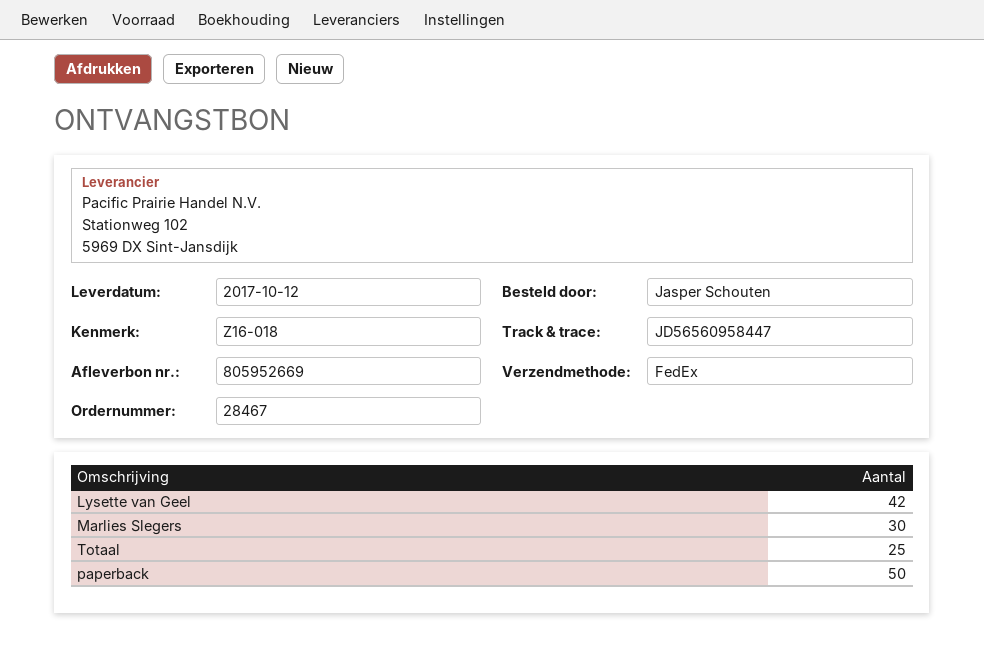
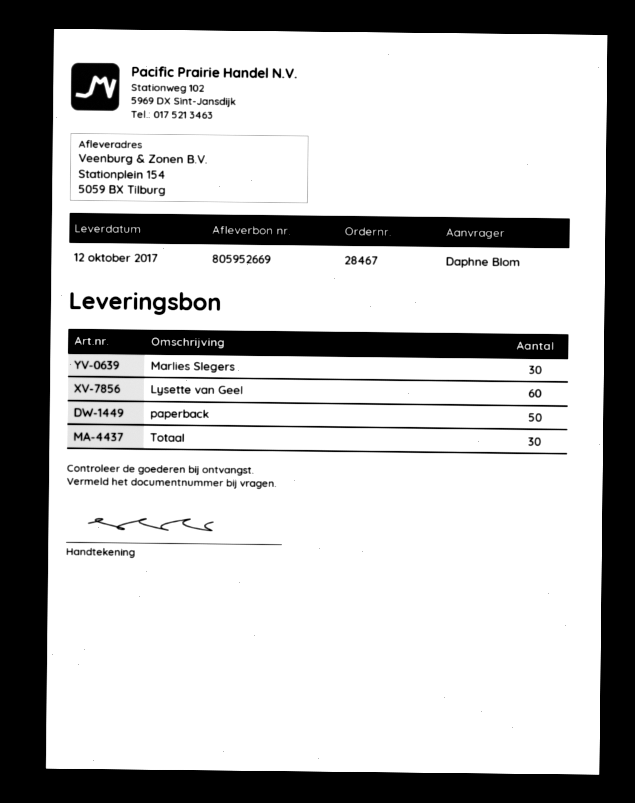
ordered by: Jasper Schouten -> Daphne Blom
Lysette van Geel: 42 -> 60
Totaal: 25 -> 30

